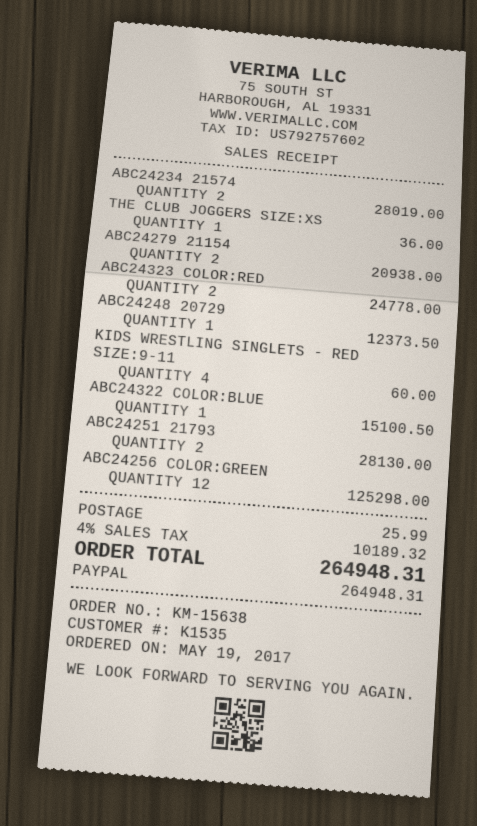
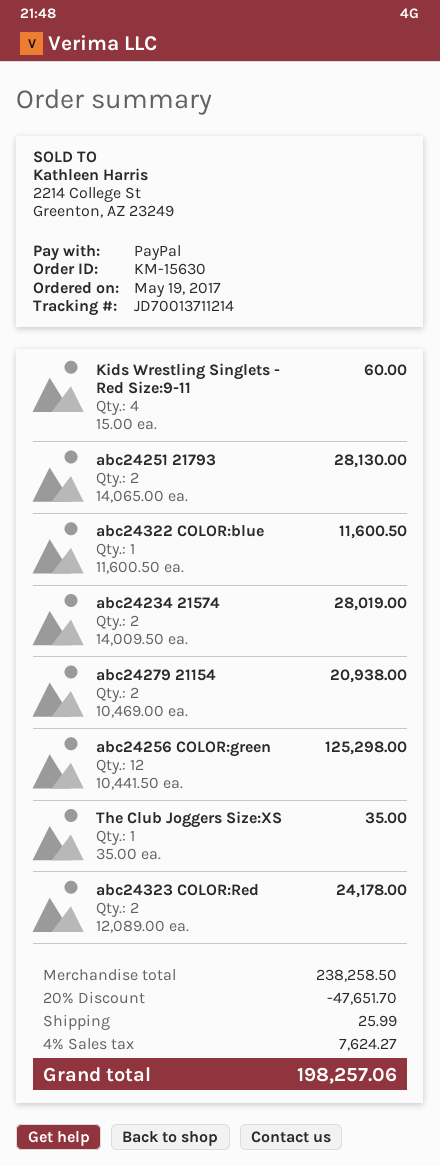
order number: KM-15638 -> KM-15630
THE CLUB JOGGERS SIZE:XS: 1 for 36.00 -> 1 for 35.00
ABC24323 COLOR:RED: 2 for 24778.00 -> 2 for 24178.00
ABC24248 20729: 1 for 12373.50 -> none
ABC24322 COLOR:BLUE: 1 for 15100.50 -> 1 for 11600.50
discount: none -> 20% = 47651.70
tax: 4% = 10189.32 -> 4% = 7624.27
total: 264948.31 -> 198257.06

